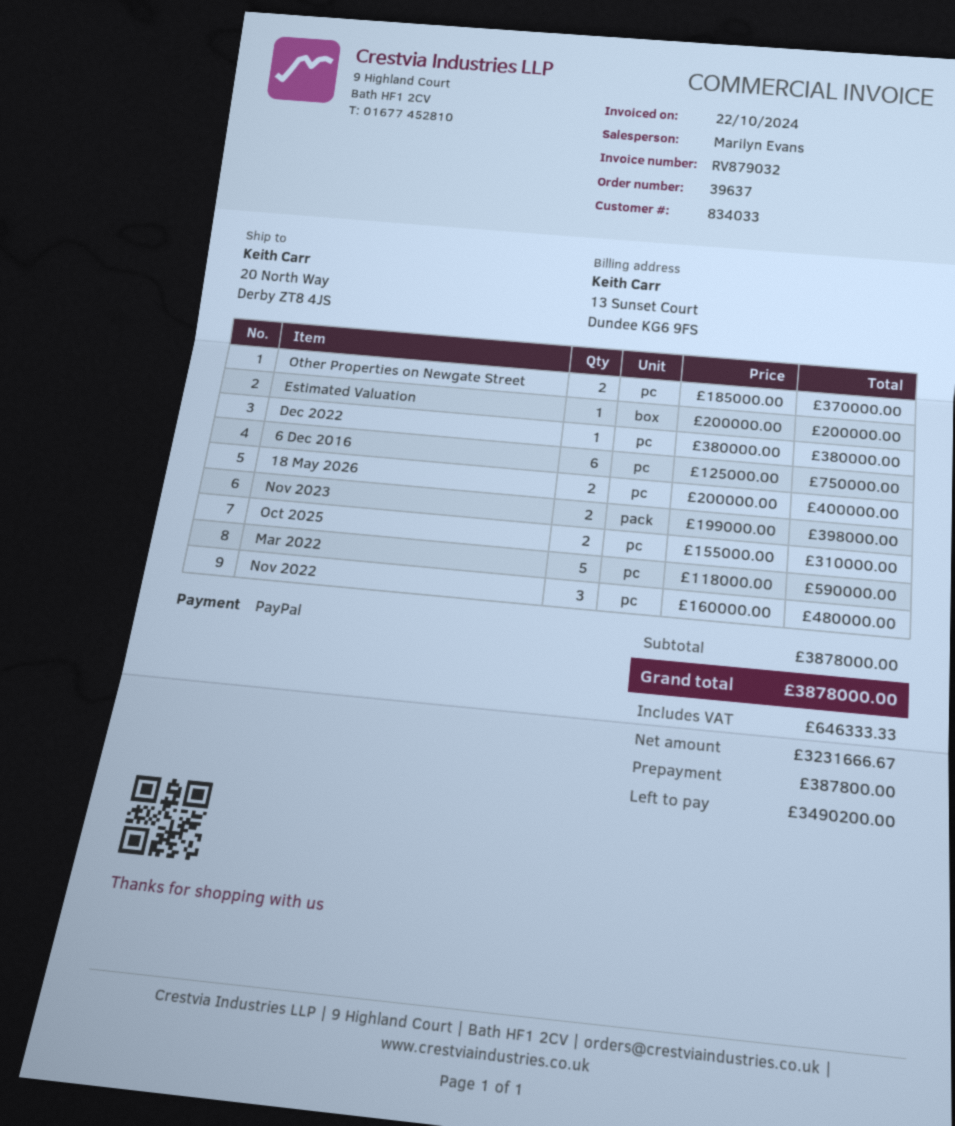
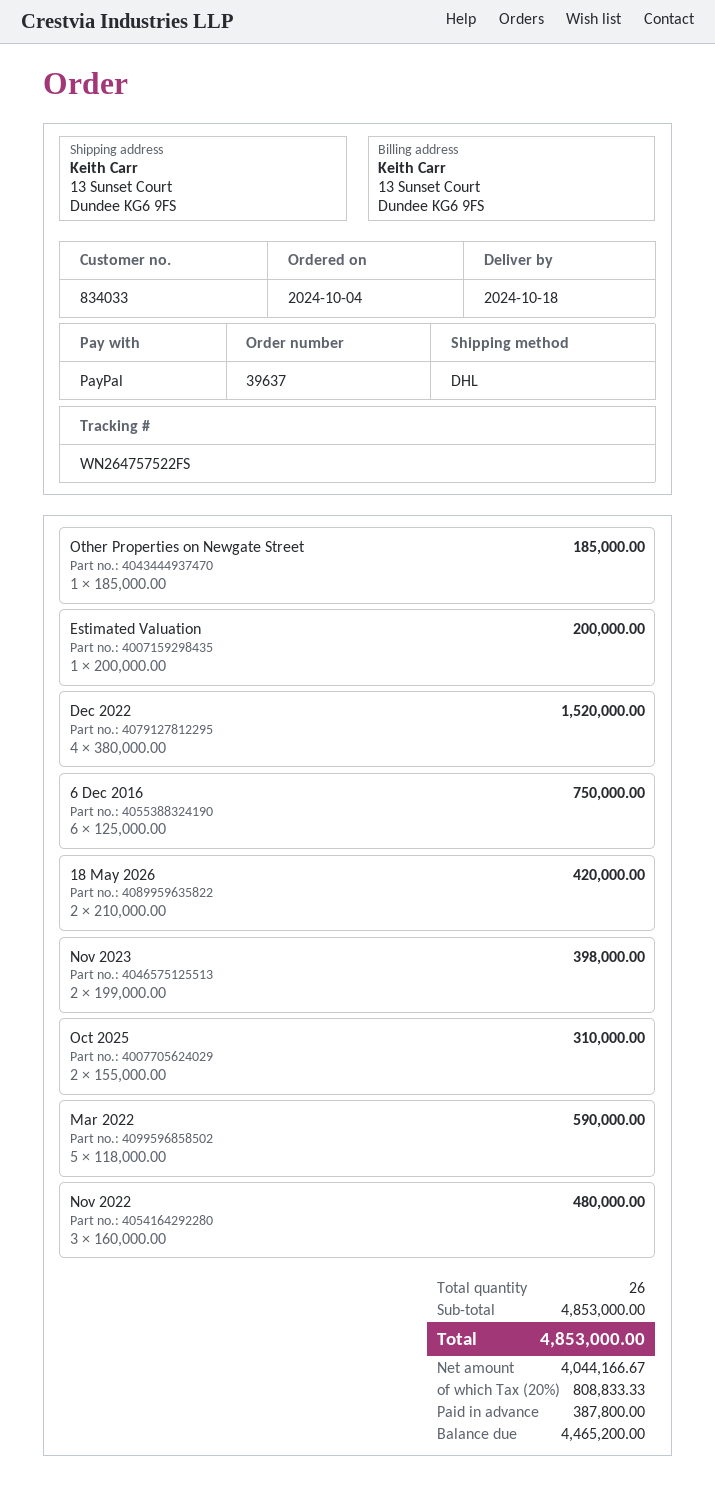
ship to: 20 North Way, Derby ZT8 4JS -> 13 Sunset Court, Dundee KG6 9FS
Other Properties on Newgate Street: 2 x 185000.00 = 370000.00 -> 1 x 185000.00 = 185000.00
Dec 2022: 1 x 380000.00 = 380000.00 -> 4 x 380000.00 = 1520000.00
18 May 2026: 2 x 200000.00 = 400000.00 -> 2 x 210000.00 = 420000.00
subtotal: 3878000.00 -> 4853000.00
net: 3231666.67 -> 4044166.67
tax: 646333.33 -> 808833.33
total: 3878000.00 -> 4853000.00
balance: 3490200.00 -> 4465200.00

